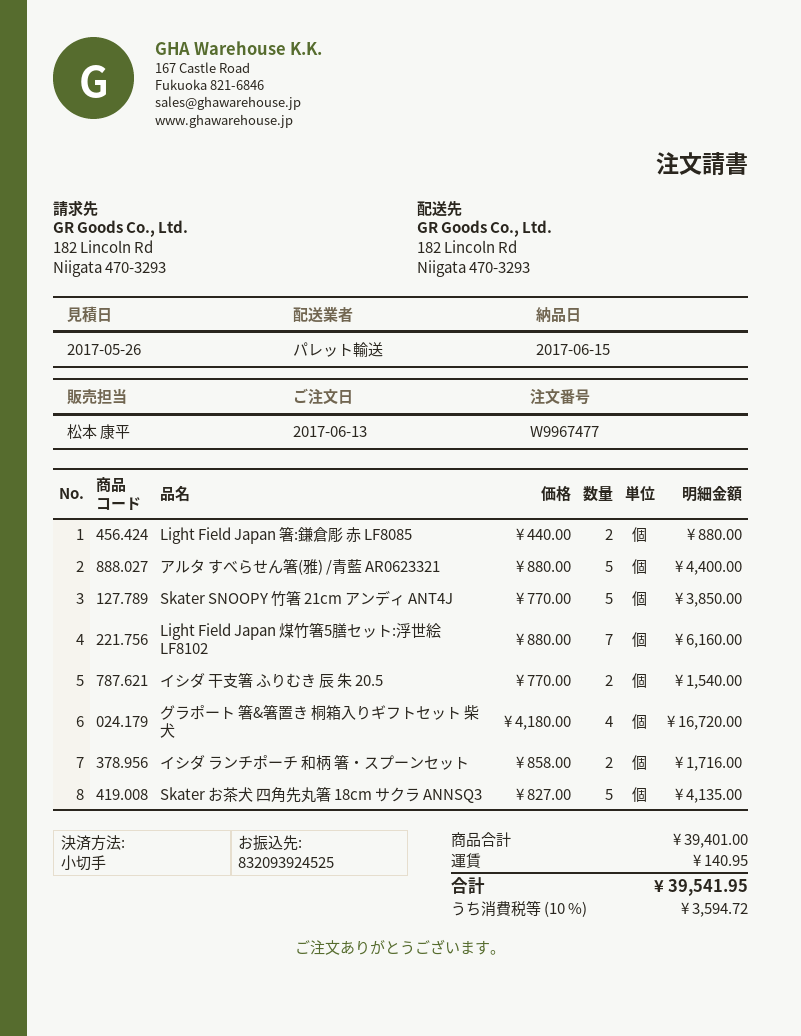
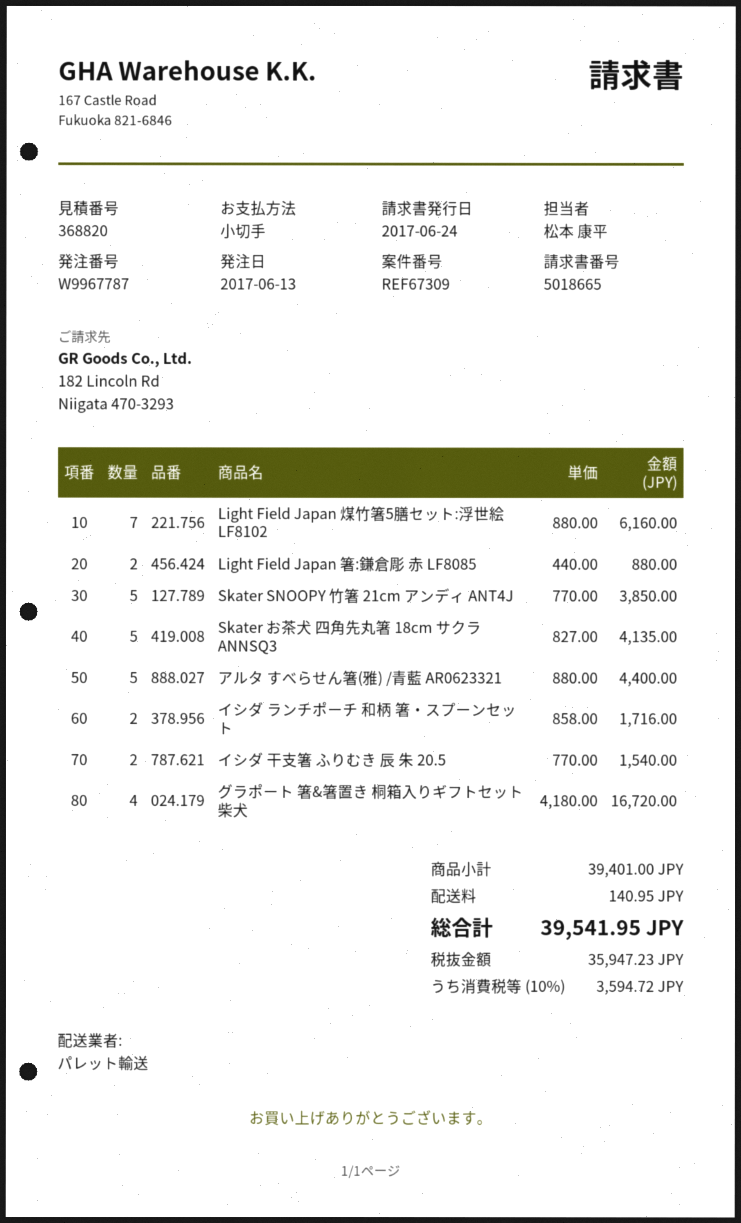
order number: W9967477 -> W9967787

